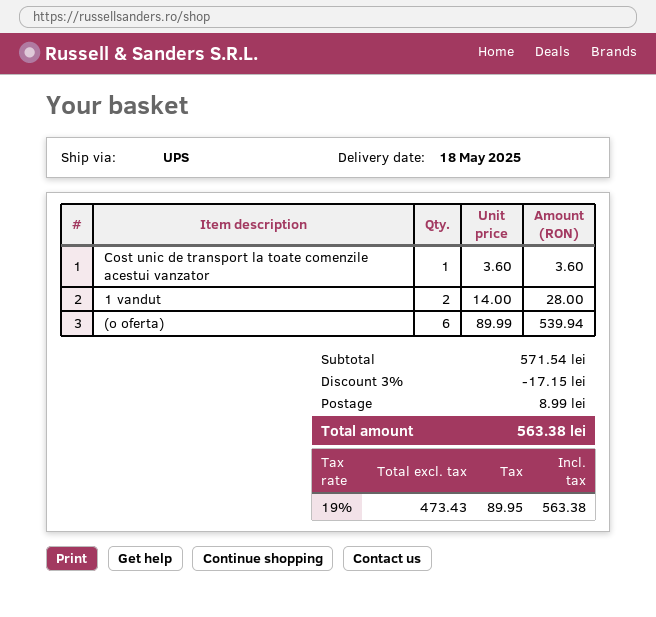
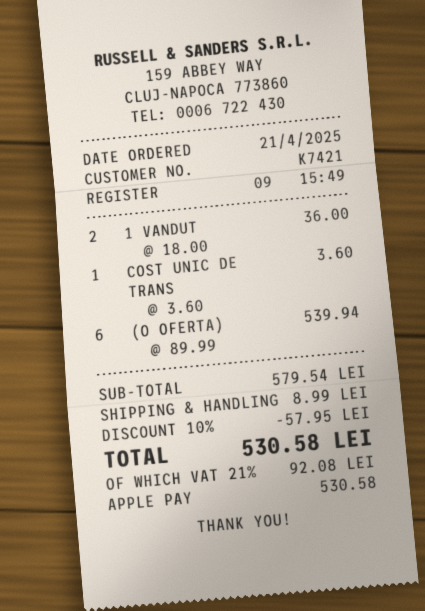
1 vandut: 2 x 14.00 = 28.00 -> 2 x 18.00 = 36.00
subtotal: 571.54 -> 579.54
discount: 3% = 17.15 -> 10% = 57.95
tax: 19% = 89.95 -> 21% = 92.08
total: 563.38 -> 530.58

